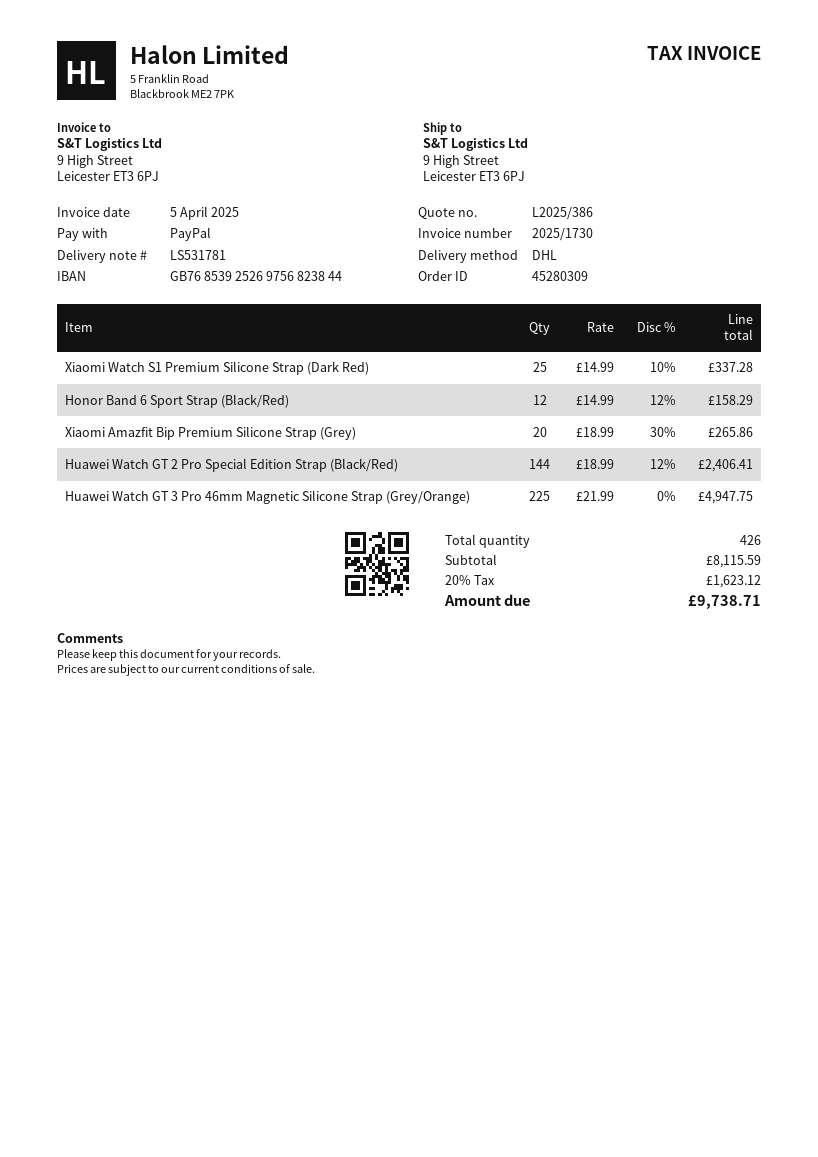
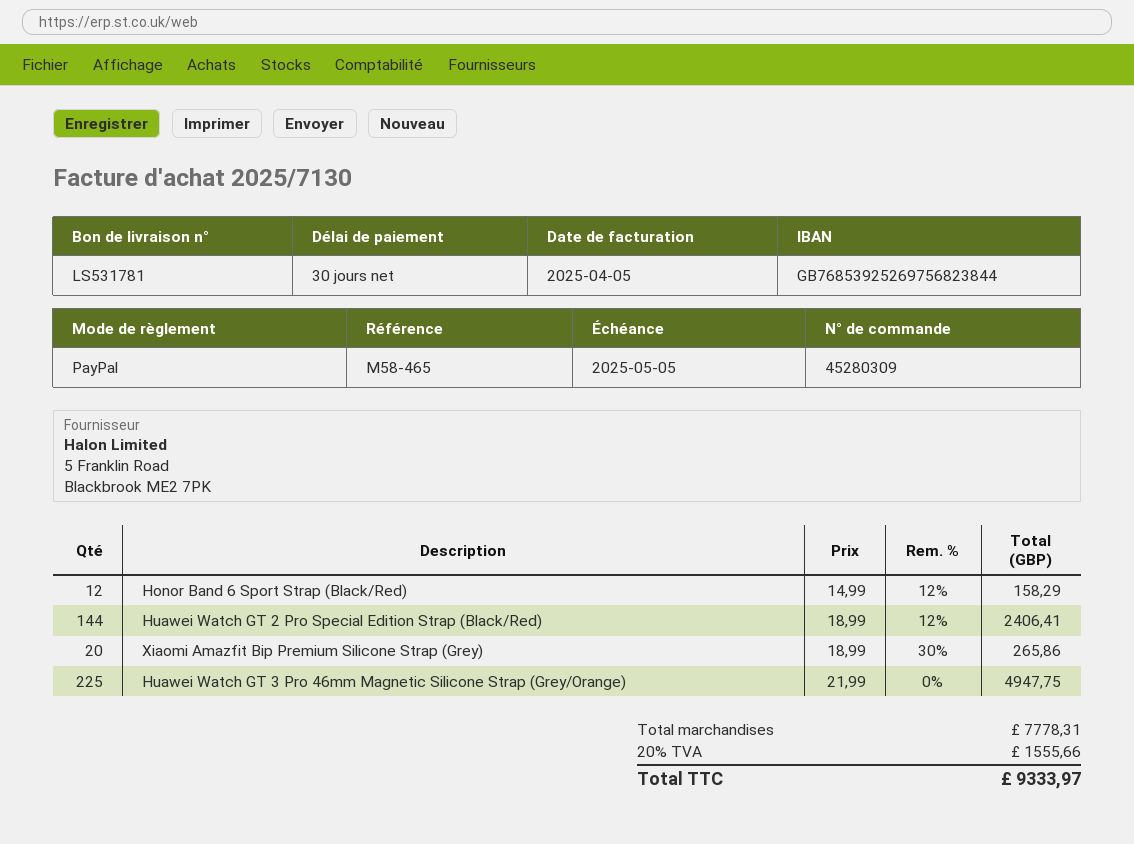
invoice number: 2025/1730 -> 2025/7130
Xiaomi Watch S1 Premium Silicone Strap (Dark Red): 25 x 14.99 - 10% = 337.28 -> none
subtotal: 8115.59 -> 7778.31
tax: 20% = 1623.12 -> 20% = 1555.66
total: 9738.71 -> 9333.97

